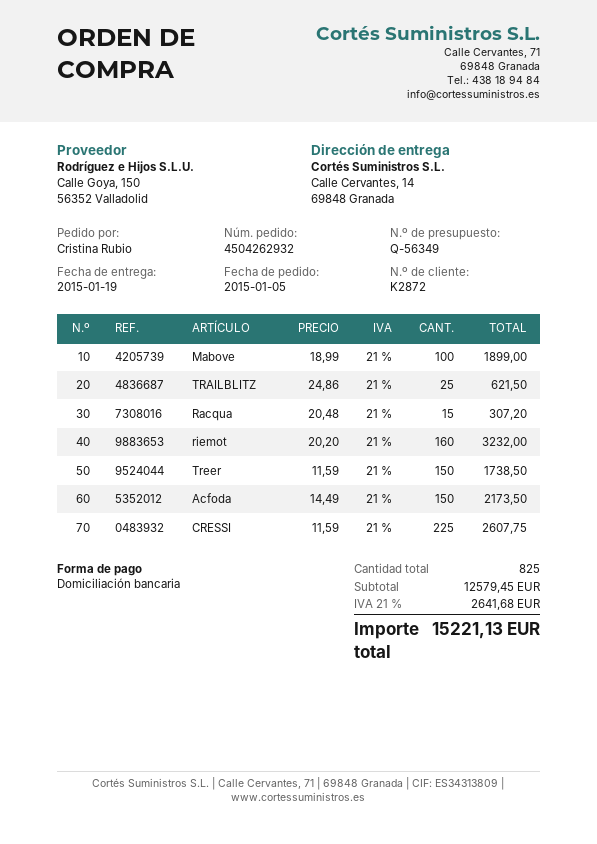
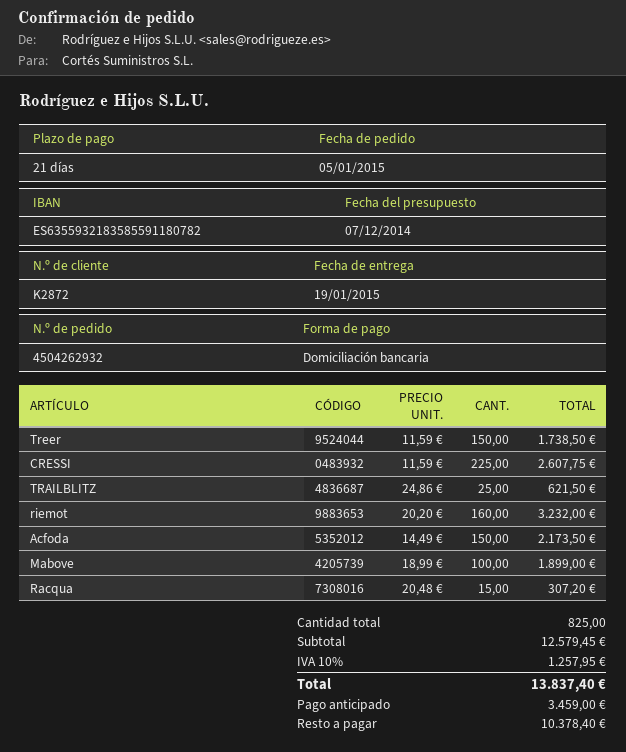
tax: 21% = 2641.68 -> 10% = 1257.95
total: 15221.13 -> 13837.40

